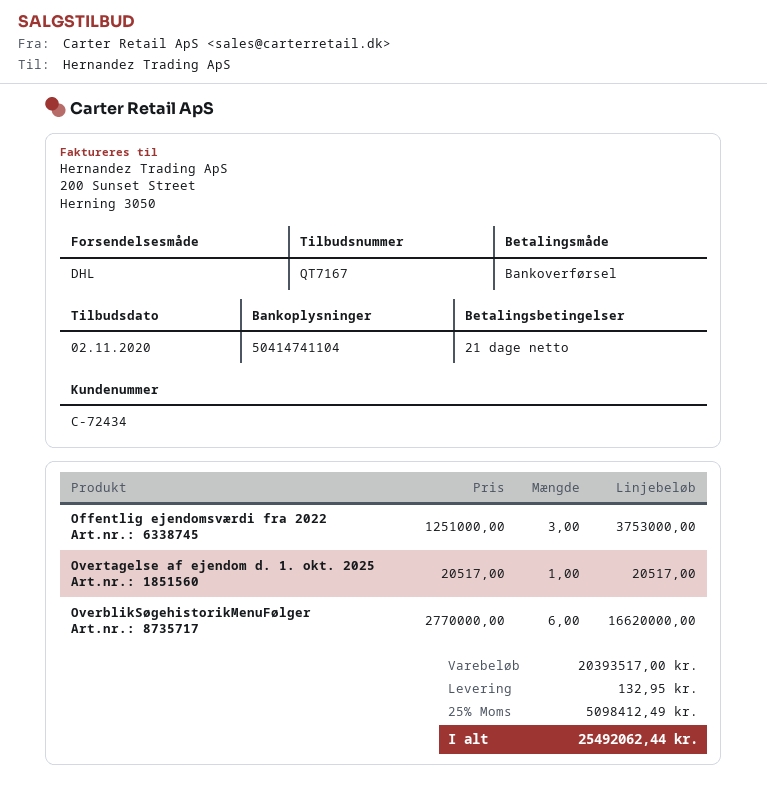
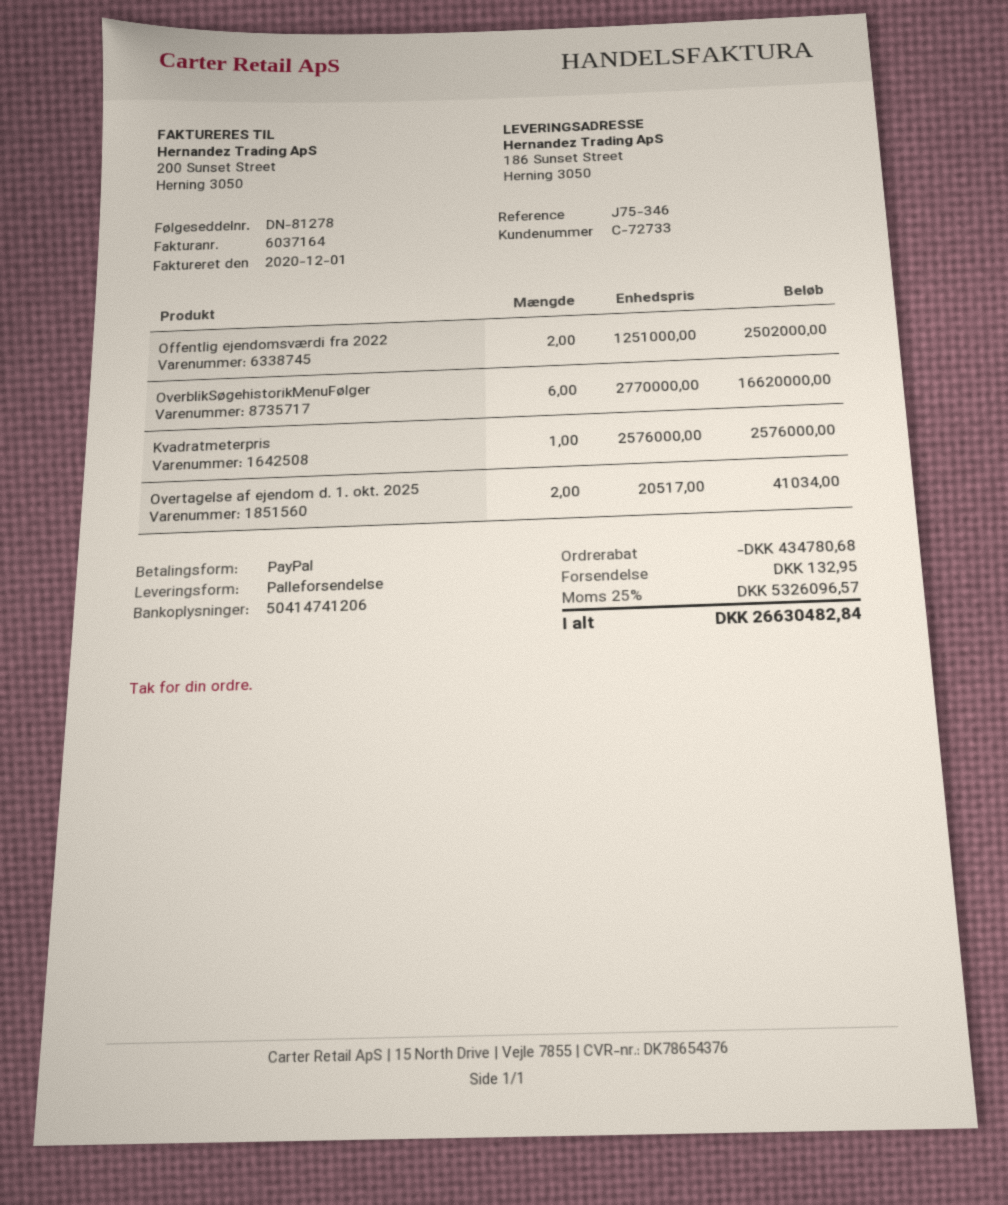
customer number: C-72434 -> C-72733
payment method: bank transfer -> PayPal
bank account: 50414741104 -> 50414741206
shipping method: DHL -> pallet freight
Offentlig ejendomsværdi fra 2022: 3 x 1251000.00 = 3753000.00 -> 2 x 1251000.00 = 2502000.00
Overtagelse af ejendom d. 1. okt. 2025: 1 x 20517.00 = 20517.00 -> 2 x 20517.00 = 41034.00
Kvadratmeterpris: none -> 1 x 2576000.00 = 2576000.00
discount: none -> 434780.68
tax: 25% = 5098412.49 -> 25% = 5326096.57
total: 25492062.44 -> 26630482.84

